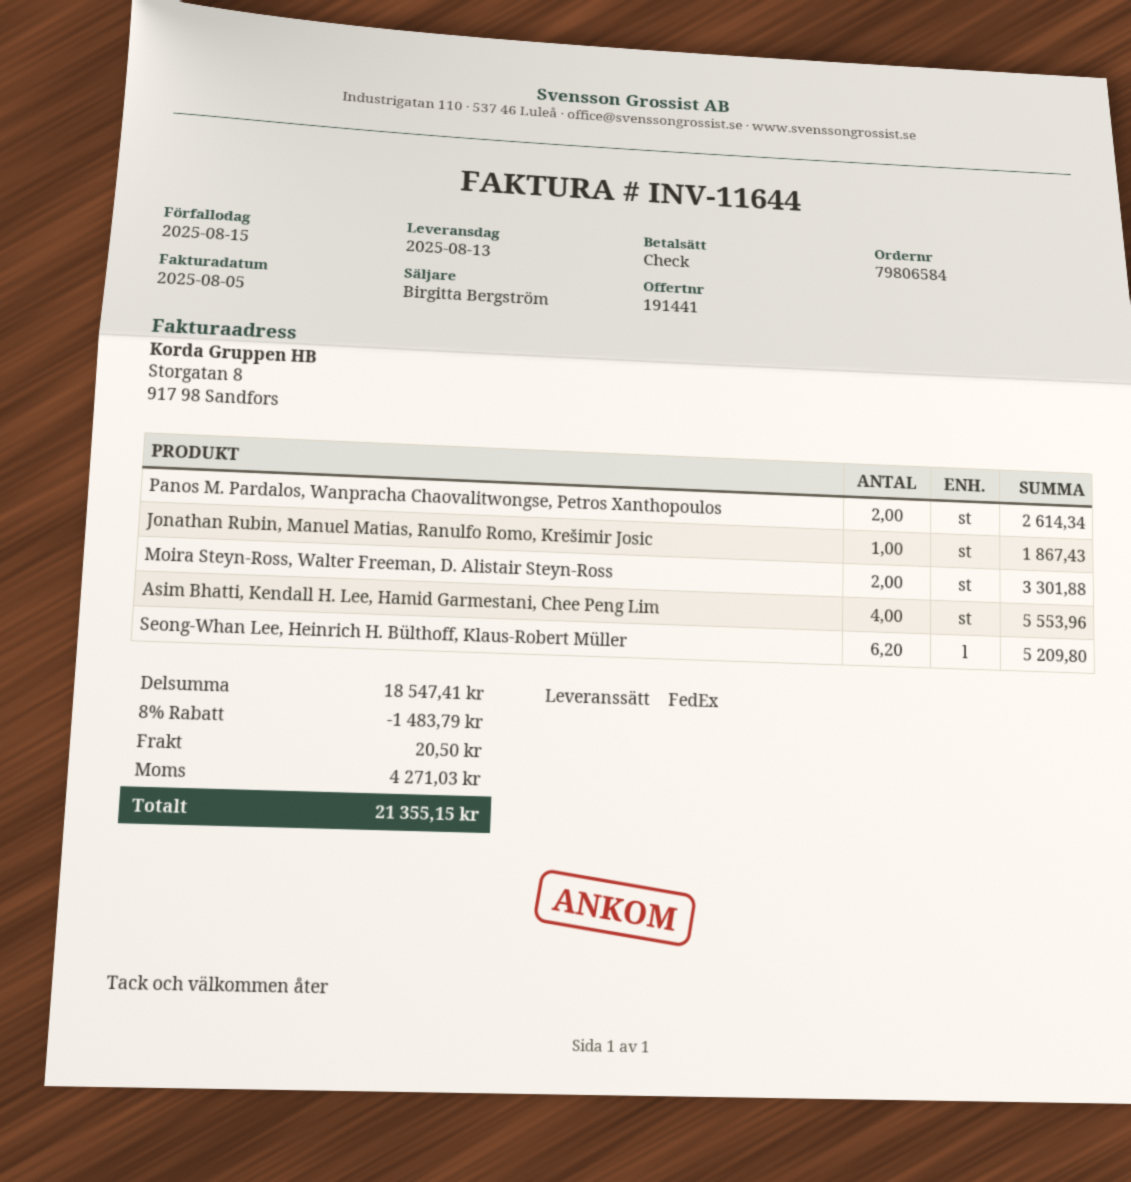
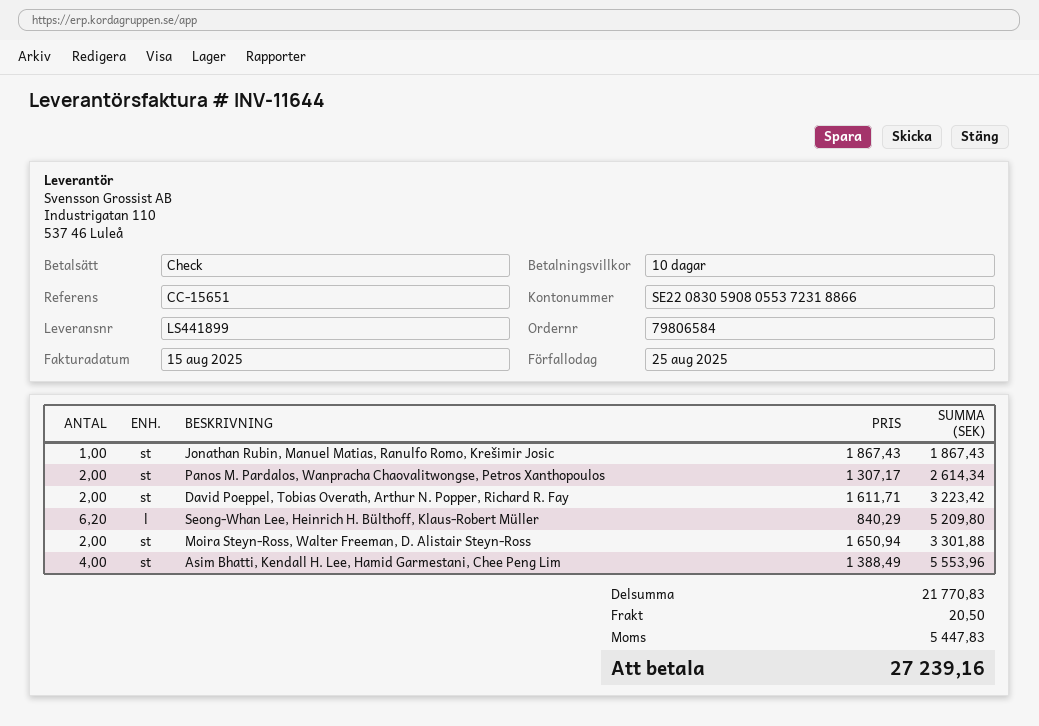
invoice date: 2025-08-05 -> 2025-08-15
due date: 2025-08-15 -> 2025-08-25
David Poeppel, Tobias Overath, Arthur N. Popper, Richard R. Fay: none -> 2 for 3223.42
subtotal: 18547.41 -> 21770.83
discount: 8% = 1483.79 -> none
tax: 4271.03 -> 5447.83
total: 21355.15 -> 27239.16

